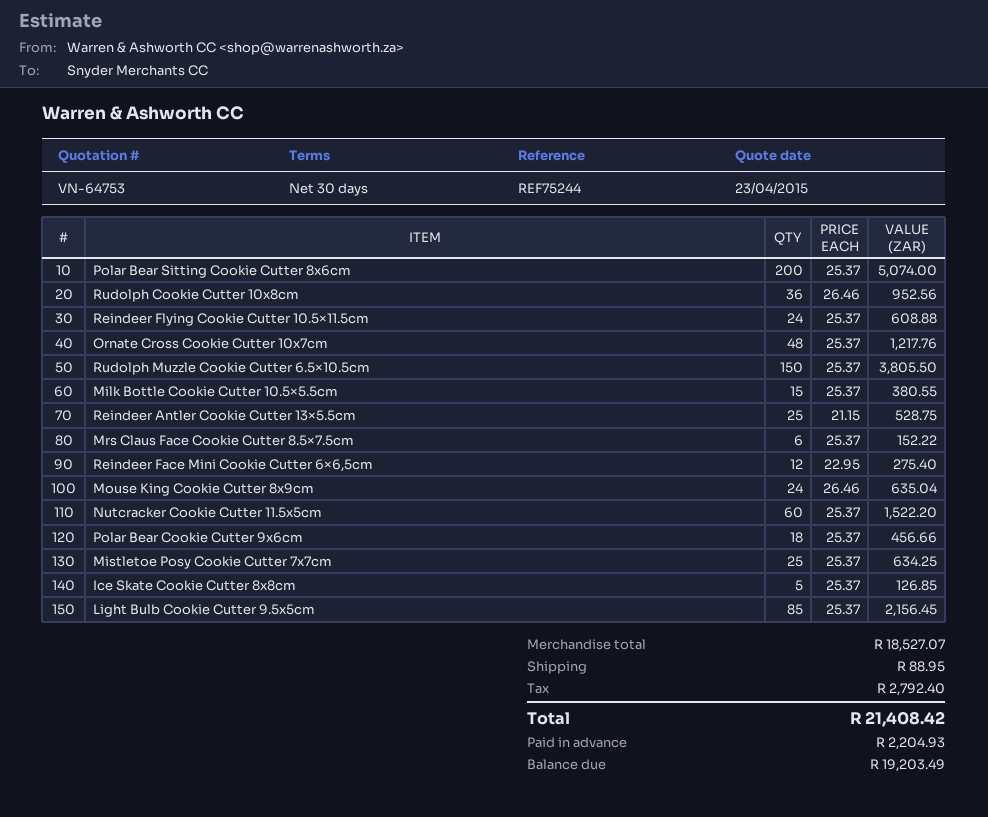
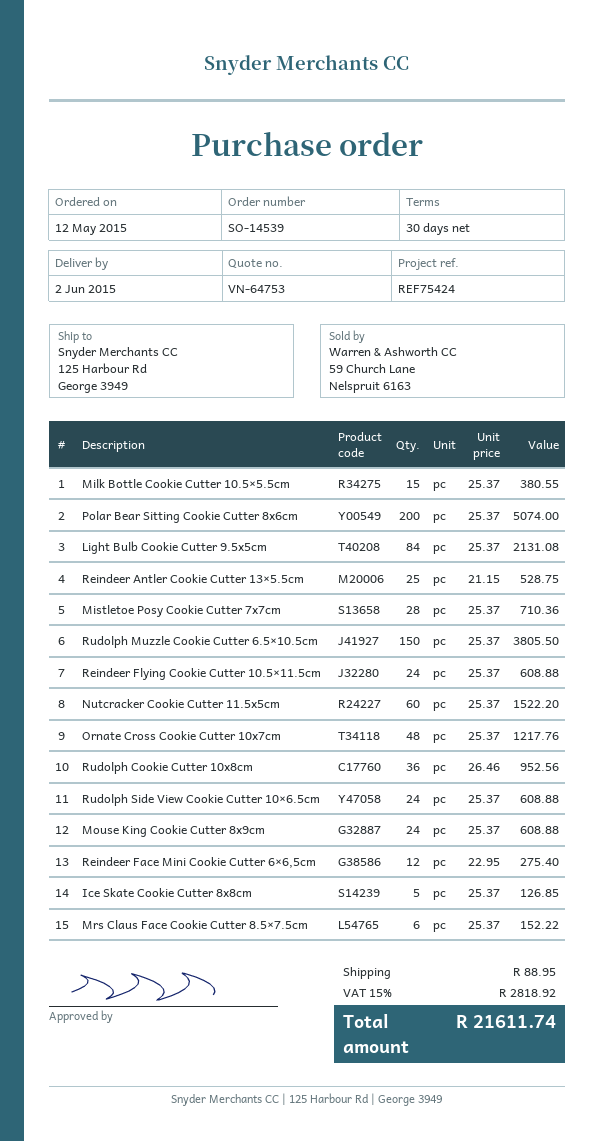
reference: REF75244 -> REF75424
Mouse King Cookie Cutter 8x9cm: 24 x 26.46 = 635.04 -> 24 x 25.37 = 608.88
Polar Bear Cookie Cutter 9x6cm: 18 x 25.37 = 456.66 -> none
Mistletoe Posy Cookie Cutter 7x7cm: 25 x 25.37 = 634.25 -> 28 x 25.37 = 710.36
Light Bulb Cookie Cutter 9.5x5cm: 85 x 25.37 = 2156.45 -> 84 x 25.37 = 2131.08
Rudolph Side View Cookie Cutter 10×6.5cm: none -> 24 x 25.37 = 608.88
tax: 2792.40 -> 2818.92
total: 21408.42 -> 21611.74

